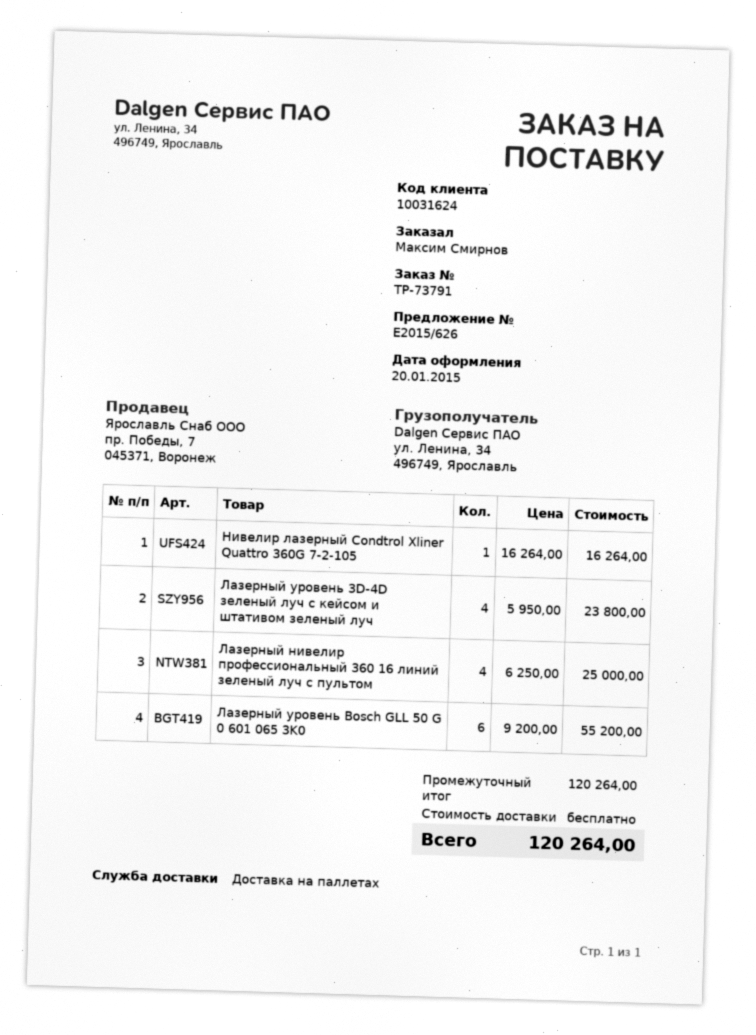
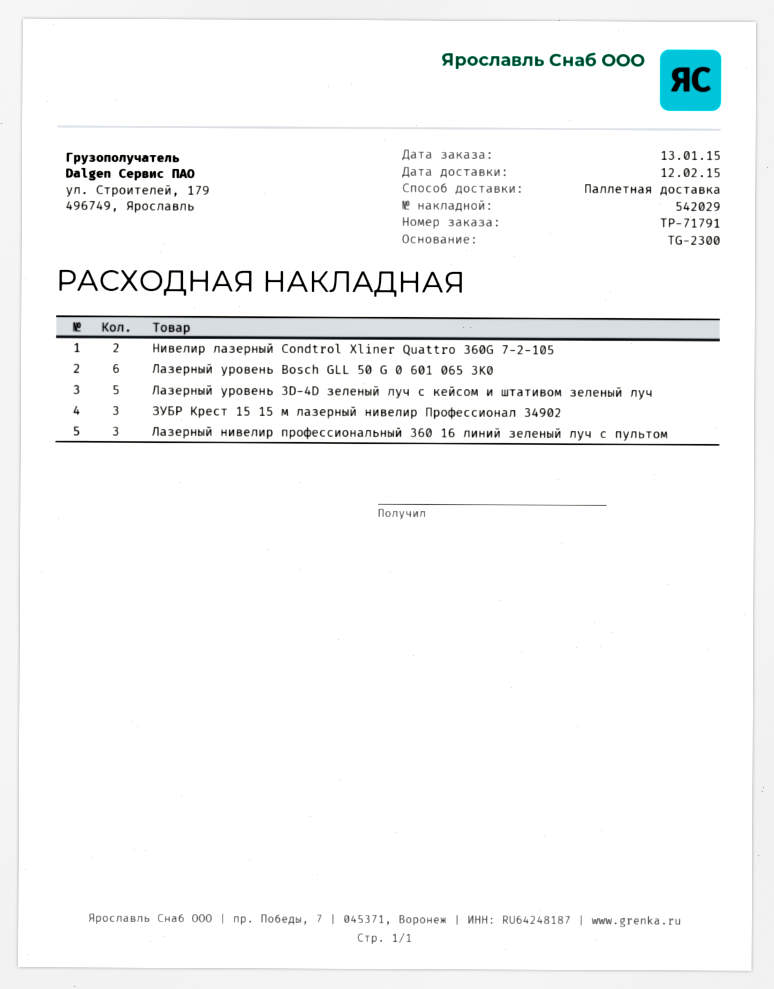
order number: TP-73791 -> TP-71791
order date: 2015-01-20 -> 2015-01-13
ship to: ул. Ленина, 34, 496749, Ярославль -> ул. Строителей, 179, 496749, Ярославль
Нивелир лазерный Condtrol Xliner Quattro 360G 7-2-105: 1 -> 2
Лазерный уровень 3D-4D зеленый луч с кейсом и штативом зеленый луч: 4 -> 5
Лазерный нивелир профессиональный 360 16 линий зеленый луч с пультом: 4 -> 3
ЗУБР Крест 15 15 м лазерный нивелир Профессионал 34902: none -> 3

